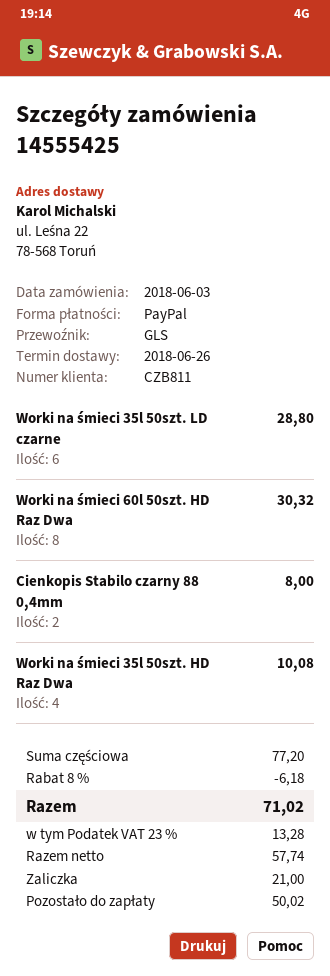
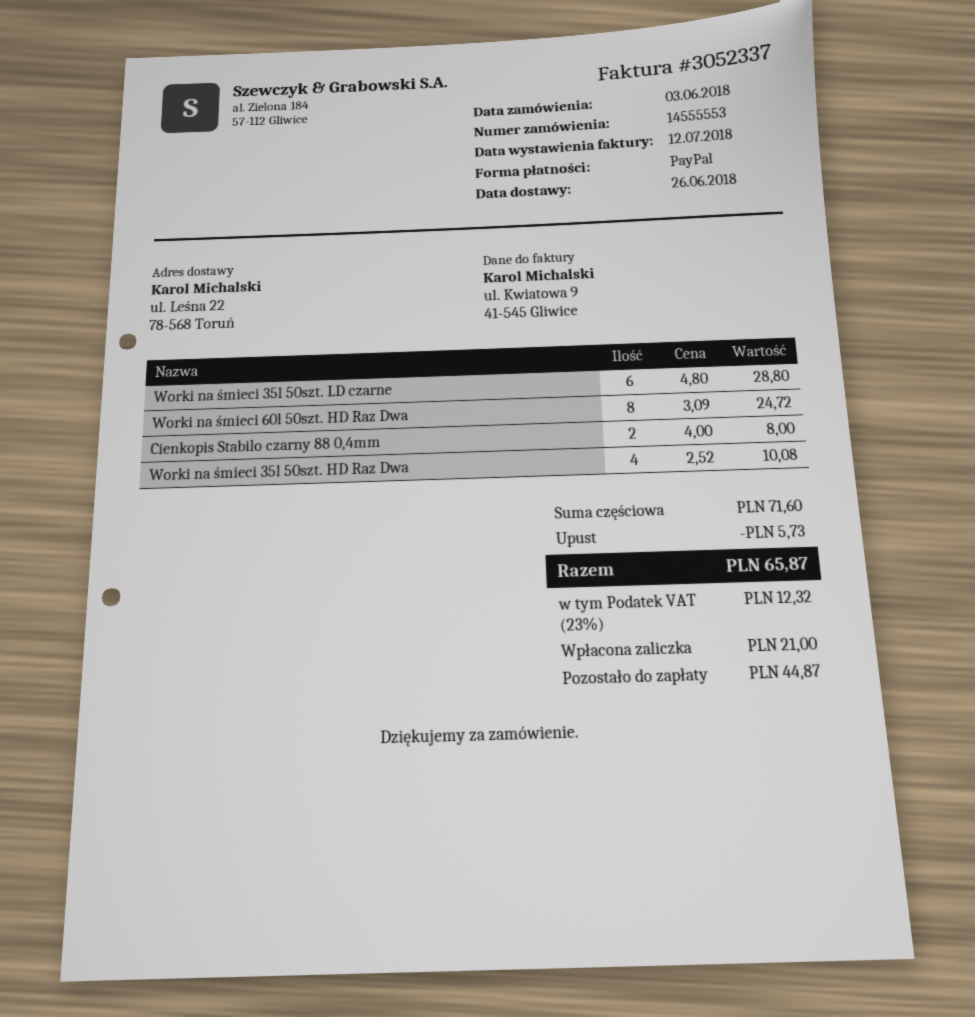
order number: 14555425 -> 14555553
Worki na śmieci 60l 50szt. HD Raz Dwa: 8 for 30.32 -> 8 for 24.72
subtotal: 77.20 -> 71.60
discount: 6.18 -> 5.73
tax: 23% = 13.28 -> 23% = 12.32
total: 71.02 -> 65.87
balance: 50.02 -> 44.87

